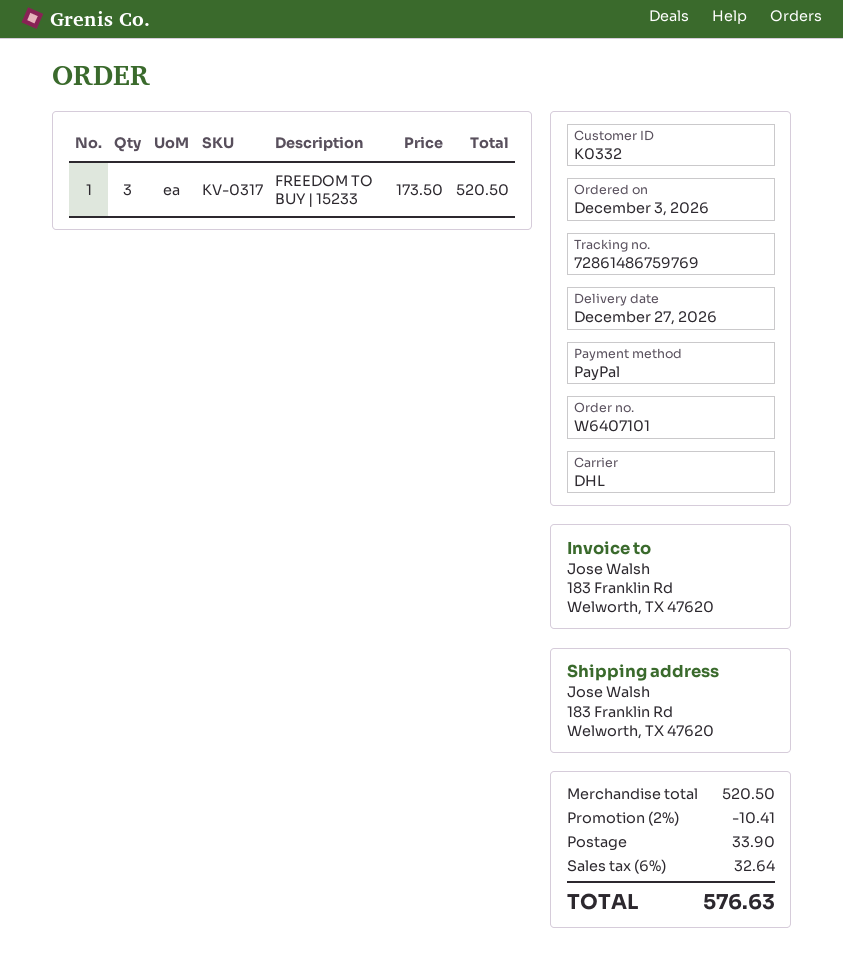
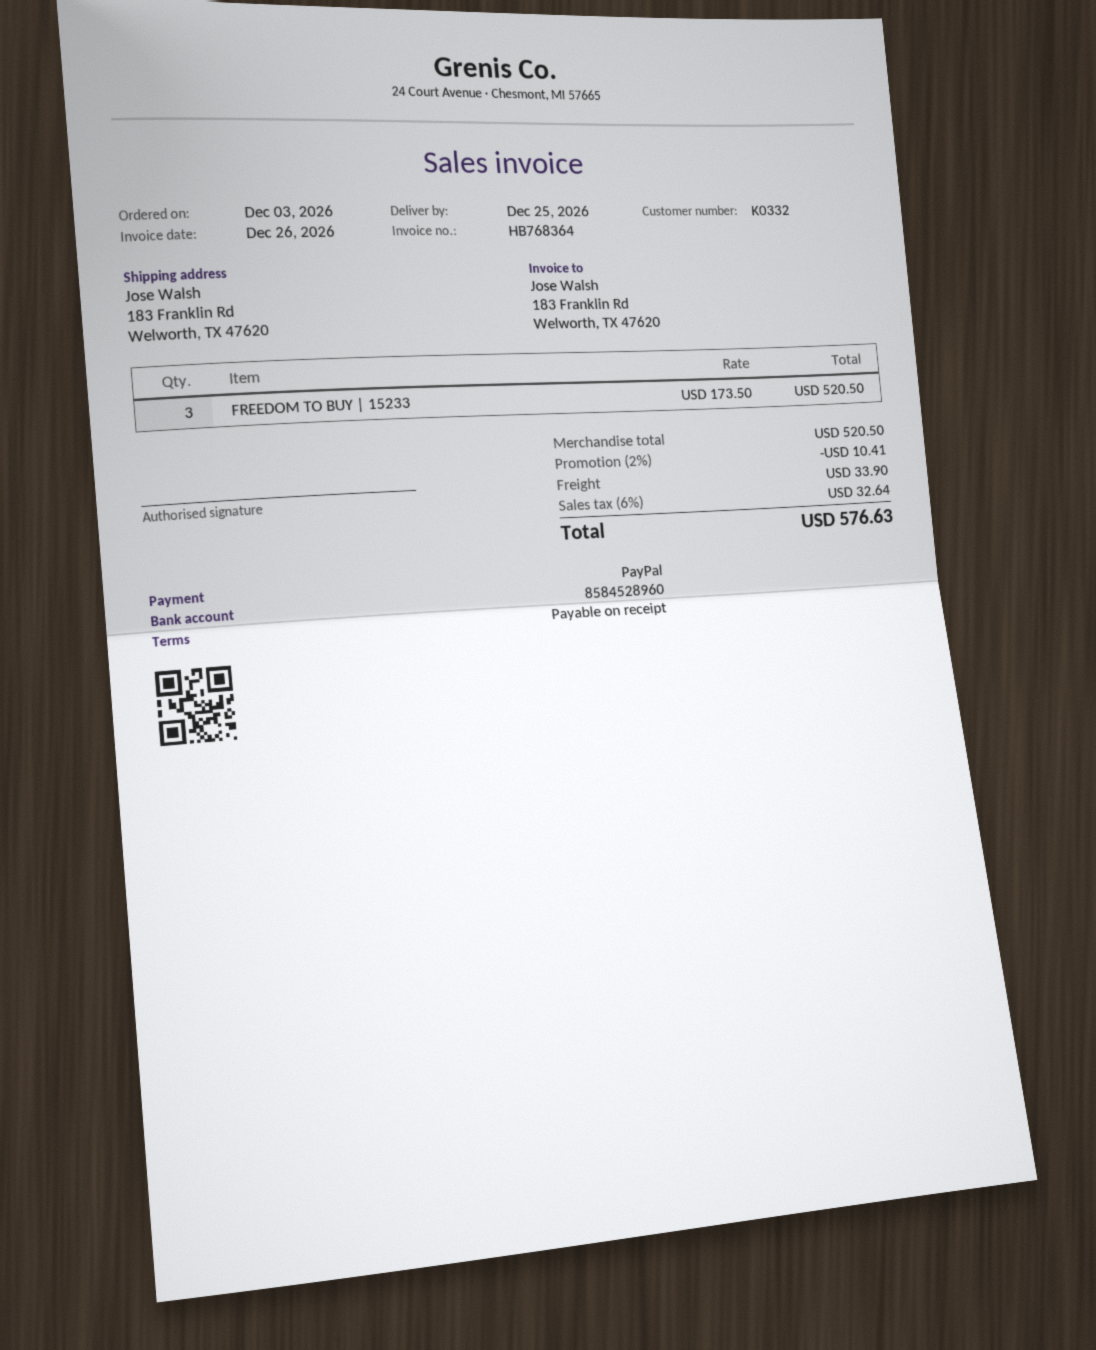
delivery date: 2026-12-27 -> 2026-12-25

